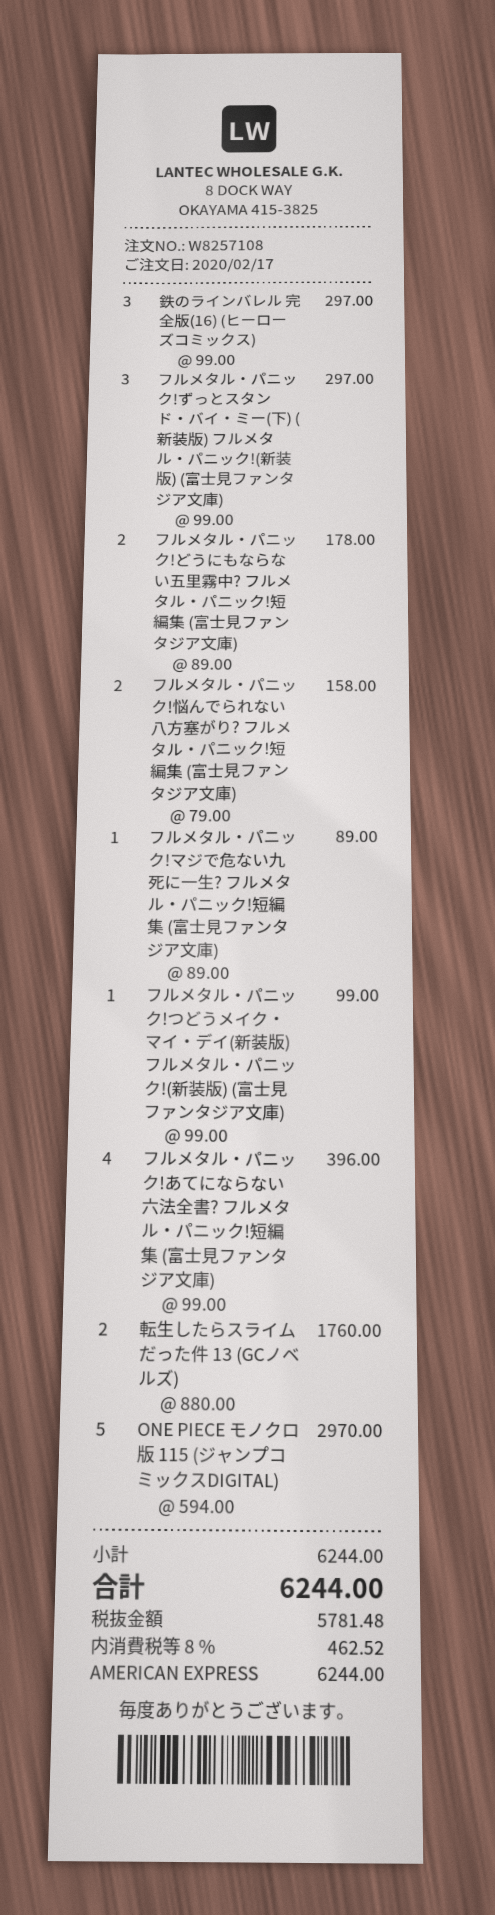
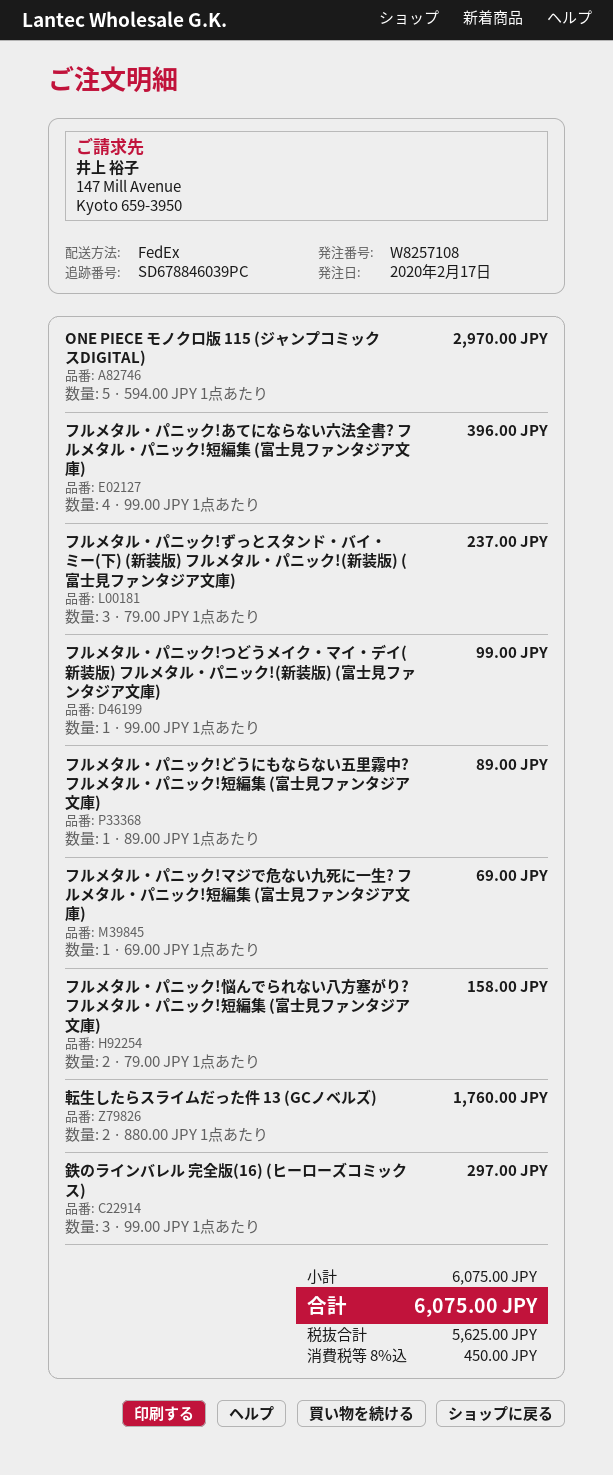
フルメタル・パニック!ずっとスタンド・バイ・ミー(下) (新装版) フルメタル・パニック!(新装版) (富士見ファンタジア文庫): 3 x 99.00 = 297.00 -> 3 x 79.00 = 237.00
フルメタル・パニック!どうにもならない五里霧中? フルメタル・パニック!短編集 (富士見ファンタジア文庫): 2 x 89.00 = 178.00 -> 1 x 89.00 = 89.00
フルメタル・パニック!マジで危ない九死に一生? フルメタル・パニック!短編集 (富士見ファンタジア文庫): 1 x 89.00 = 89.00 -> 1 x 69.00 = 69.00
subtotal: 6244.00 -> 6075.00
net: 5781.48 -> 5625.00
tax: 8% = 462.52 -> 8% = 450.00
total: 6244.00 -> 6075.00

